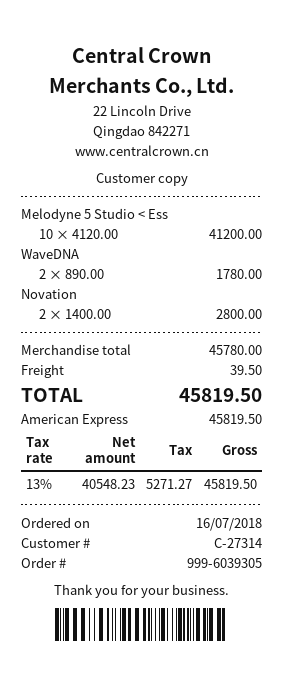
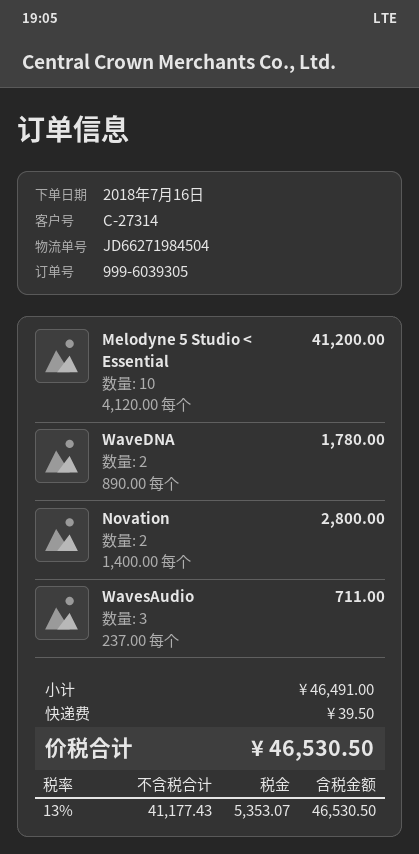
WavesAudio: none -> 3 x 237.00 = 711.00
subtotal: 45780.00 -> 46491.00
net: 40548.23 -> 41177.43
tax: 13% = 5271.27 -> 13% = 5353.07
total: 45819.50 -> 46530.50

